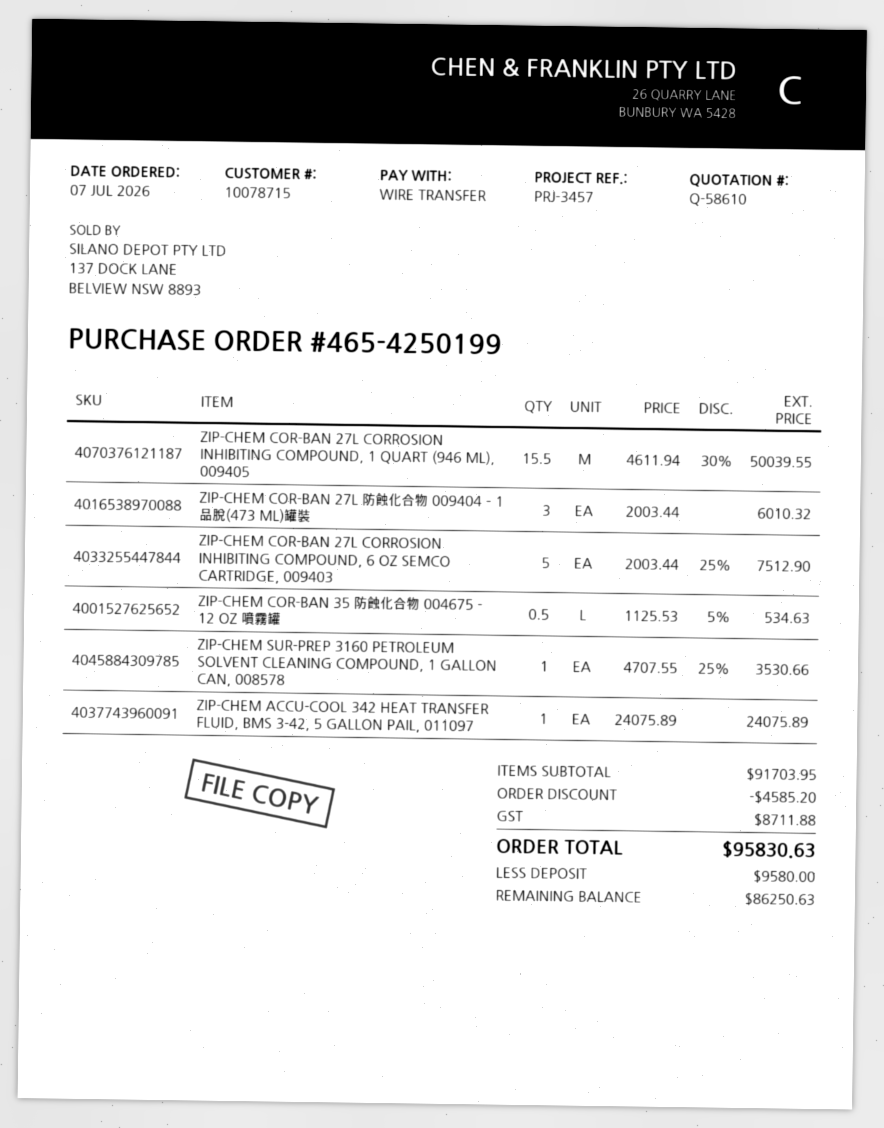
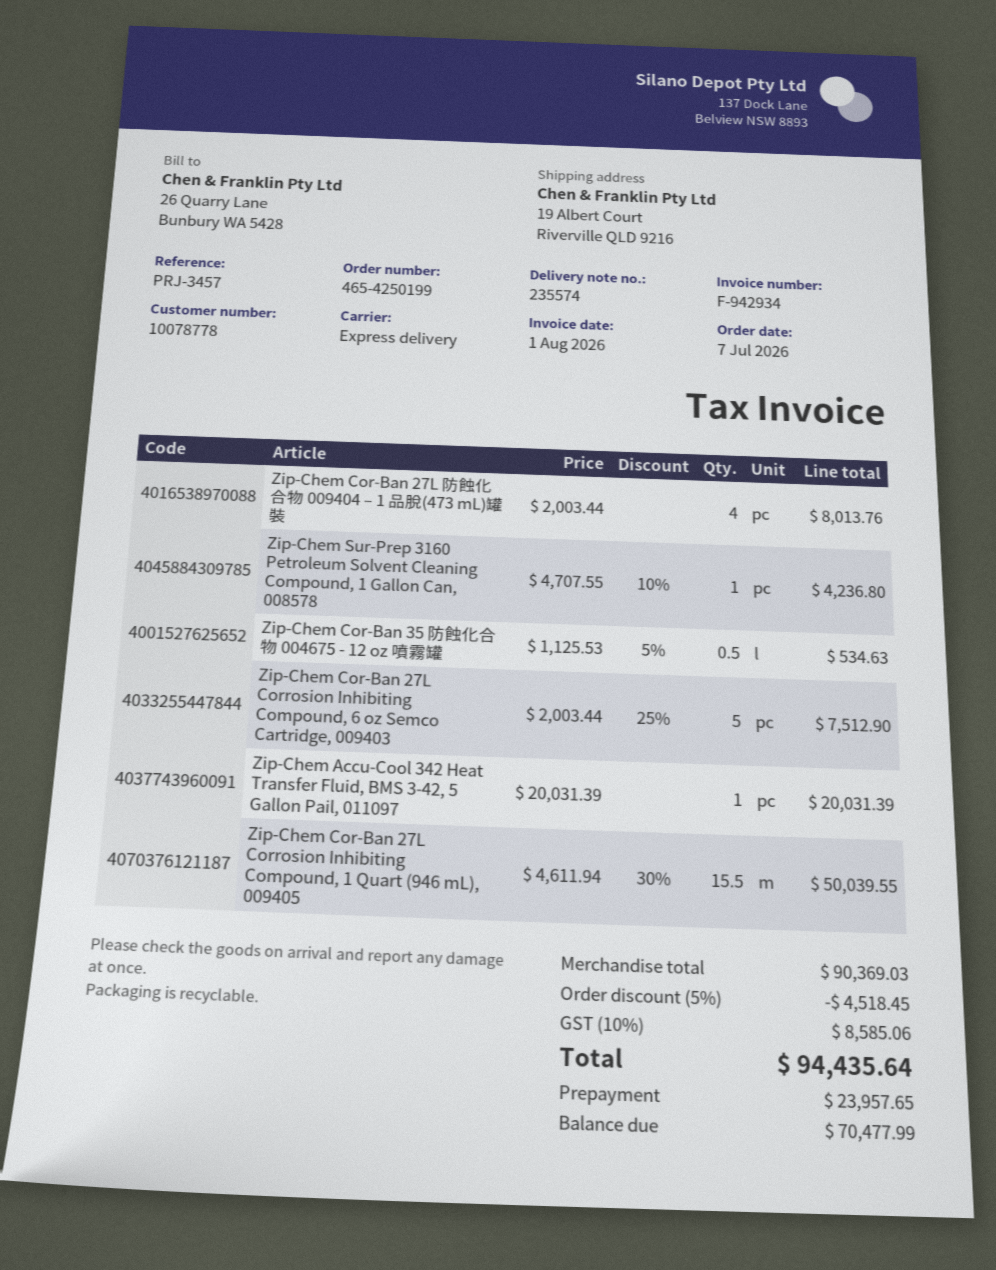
customer number: 10078715 -> 10078778
ZIP-CHEM COR-BAN 27L 防蝕化合物 009404 – 1 品脫(473 ML)罐裝: 3 x 2003.44 = 6010.32 -> 4 x 2003.44 = 8013.76
ZIP-CHEM SUR-PREP 3160 PETROLEUM SOLVENT CLEANING COMPOUND, 1 GALLON CAN, 008578: 1 x 4707.55 - 25% = 3530.66 -> 1 x 4707.55 - 10% = 4236.80
ZIP-CHEM ACCU-COOL 342 HEAT TRANSFER FLUID, BMS 3-42, 5 GALLON PAIL, 011097: 1 x 24075.89 = 24075.89 -> 1 x 20031.39 = 20031.39
subtotal: 91703.95 -> 90369.03
discount: 4585.20 -> 4518.45
tax: 8711.88 -> 8585.06
total: 95830.63 -> 94435.64
deposit: 9580.00 -> 23957.65
balance: 86250.63 -> 70477.99

